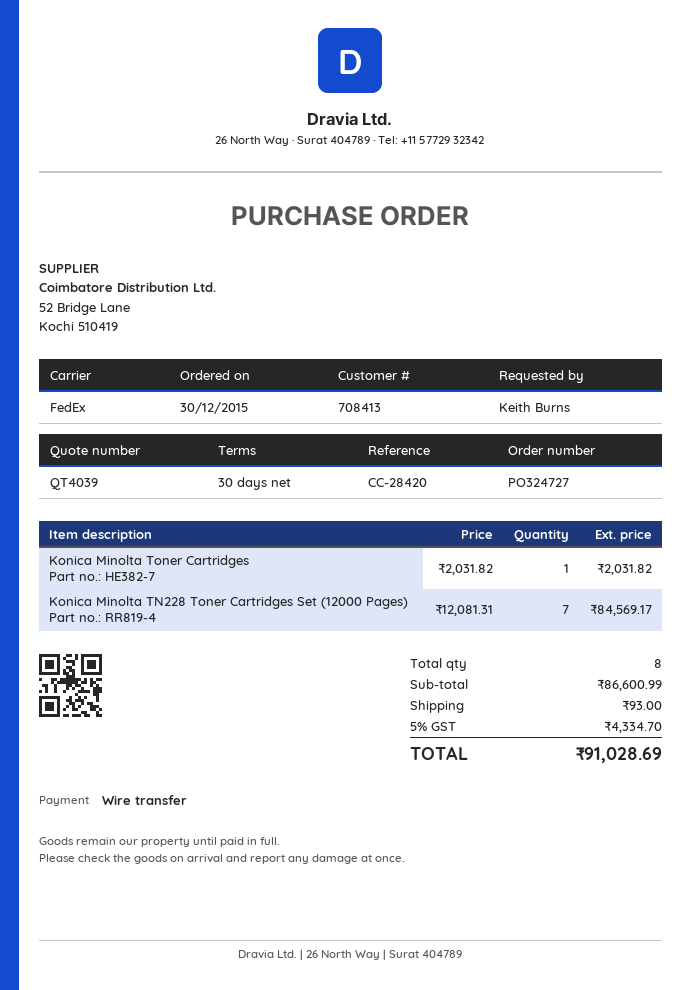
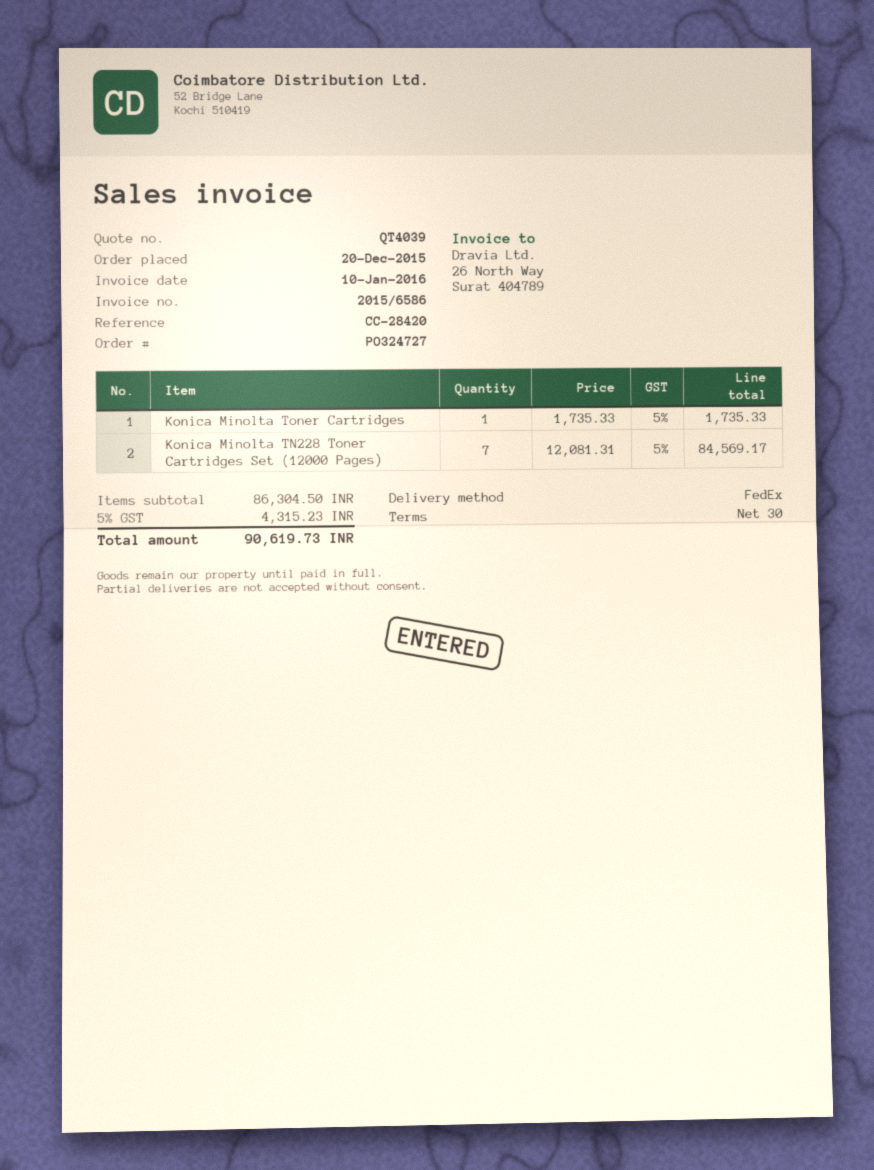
order date: 2015-12-30 -> 2015-12-20
Konica Minolta Toner Cartridges: 1 x 2031.82 = 2031.82 -> 1 x 1735.33 = 1735.33
subtotal: 86600.99 -> 86304.50
shipping: 93.00 -> none
tax: 5% = 4334.70 -> 5% = 4315.23
total: 91028.69 -> 90619.73

